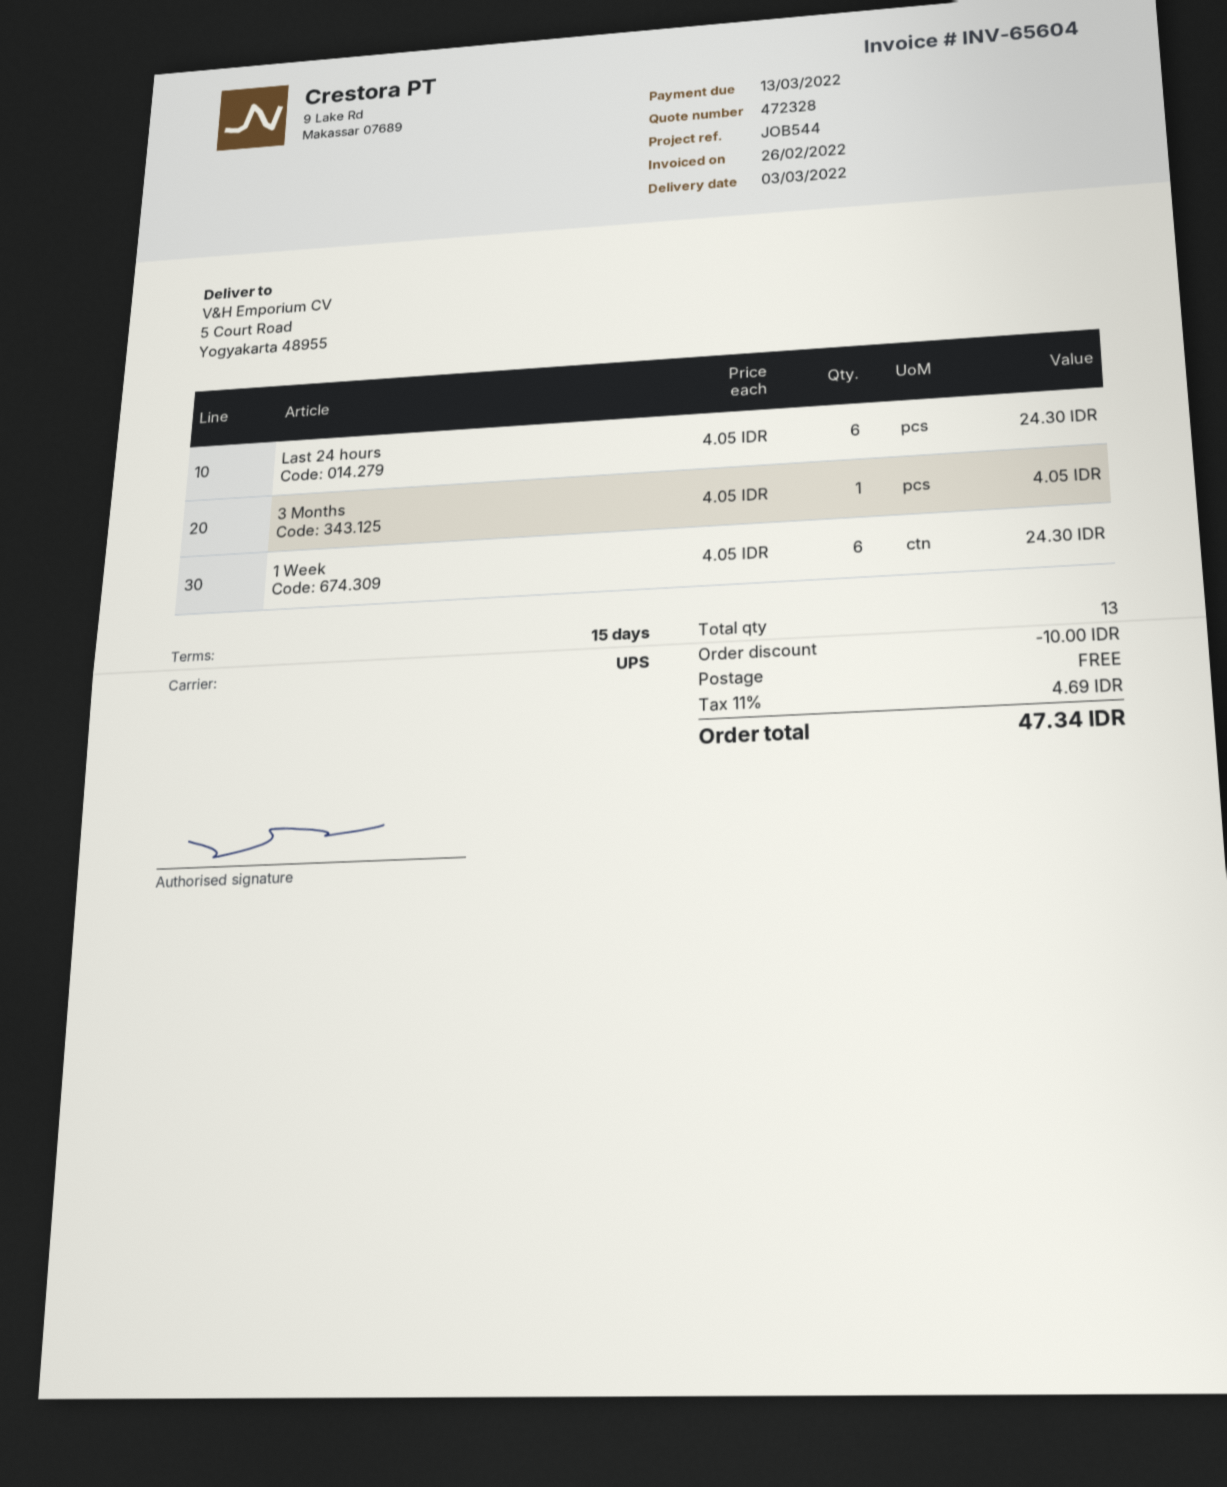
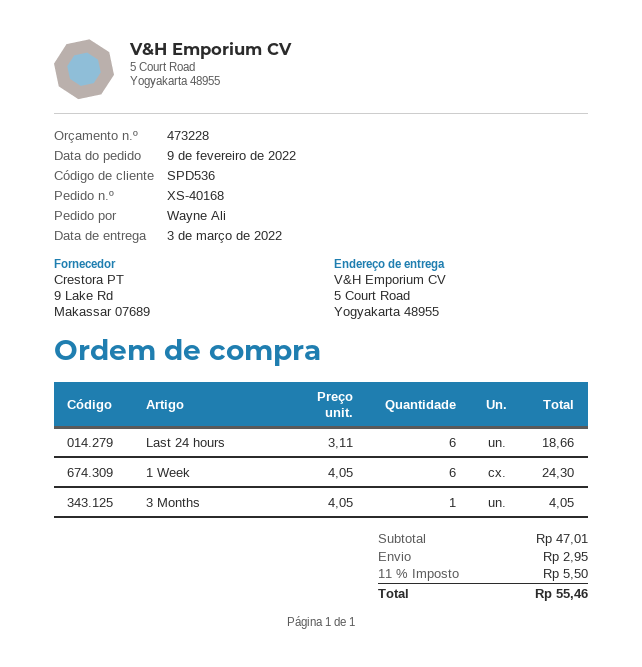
quote number: 472328 -> 473228
Last 24 hours: 6 x 4.05 = 24.30 -> 6 x 3.11 = 18.66
discount: 10.00 -> none
shipping: 0.00 -> 2.95
tax: 11% = 4.69 -> 11% = 5.50
total: 47.34 -> 55.46

